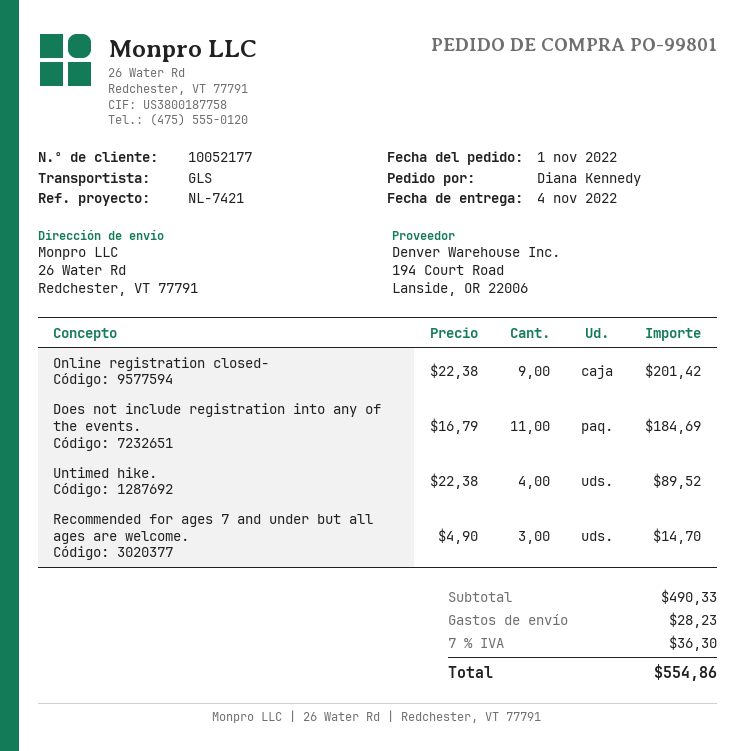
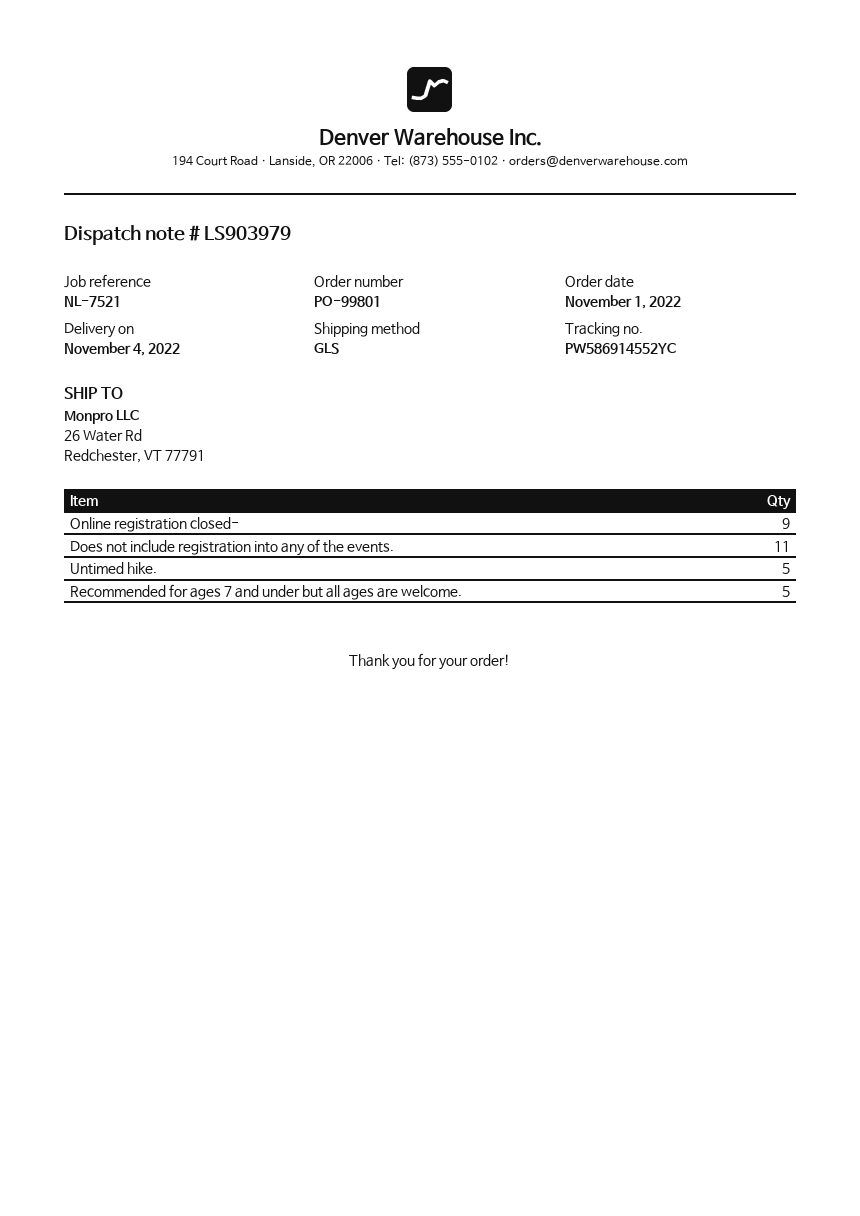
reference: NL-7421 -> NL-7521
Untimed hike.: 4 -> 5
Recommended for ages 7 and under but all ages are welcome.: 3 -> 5

